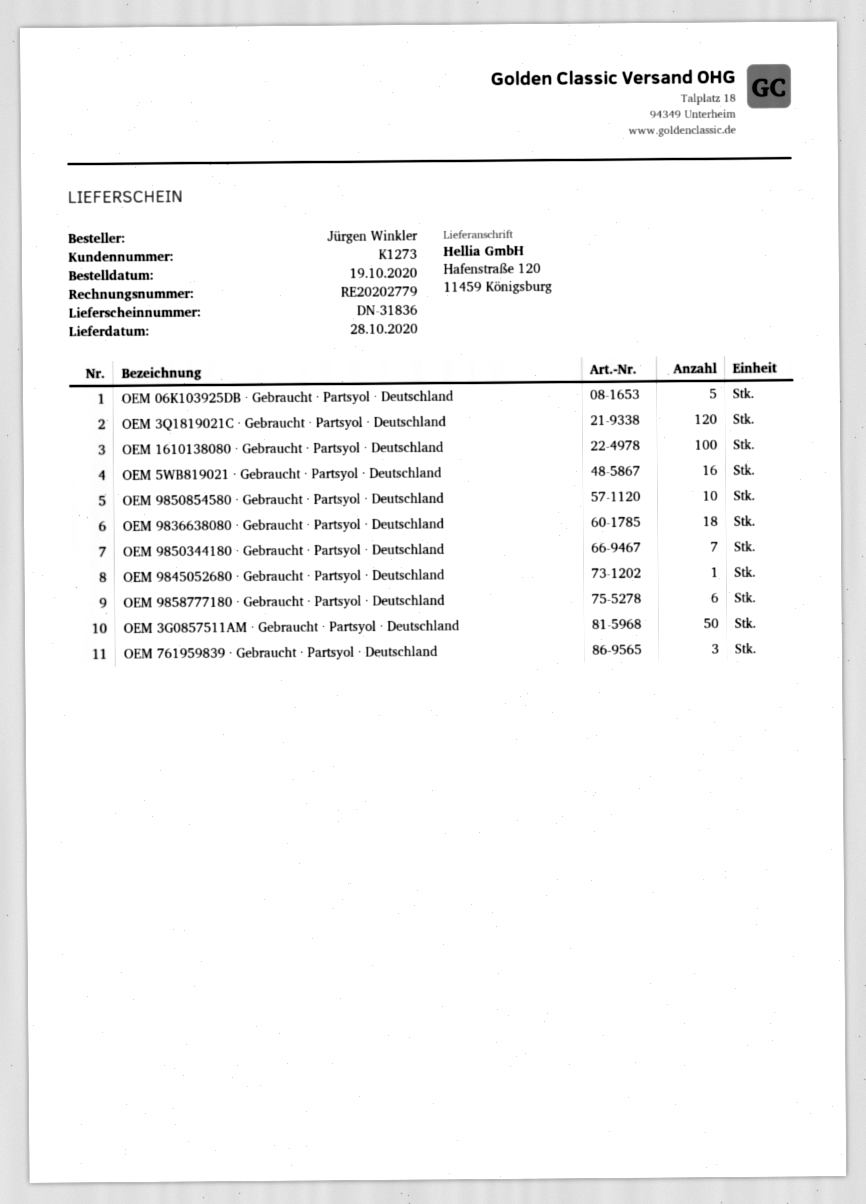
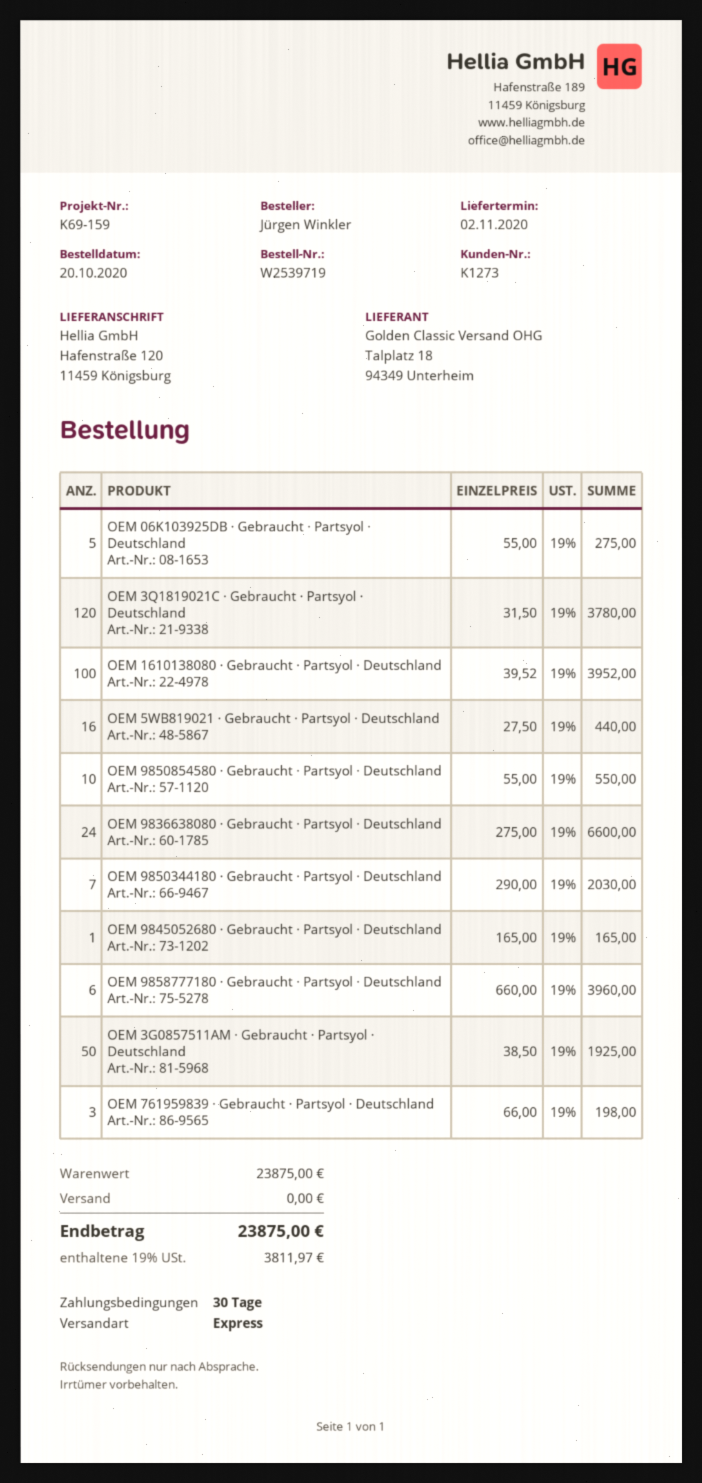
order date: 2020-10-19 -> 2020-10-20
delivery date: 2020-10-28 -> 2020-11-02
OEM 9836638080 · Gebraucht · Partsyol · Deutschland: 18 -> 24

